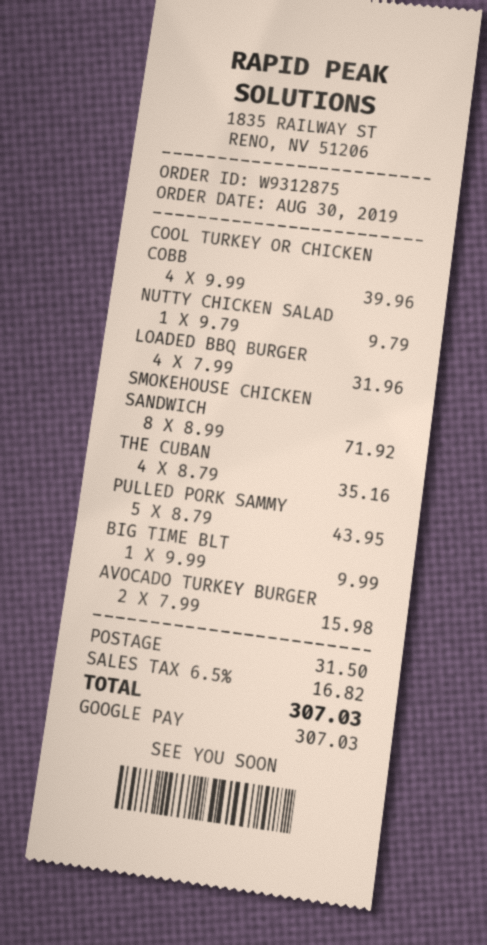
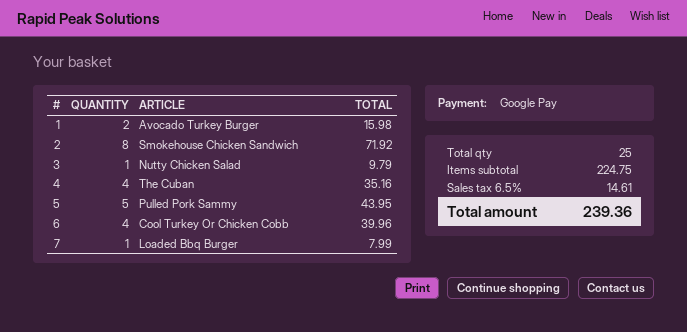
LOADED BBQ BURGER: 4 for 31.96 -> 1 for 7.99
BIG TIME BLT: 1 for 9.99 -> none
shipping: 31.50 -> none
tax: 6.5% = 16.82 -> 6.5% = 14.61
total: 307.03 -> 239.36

